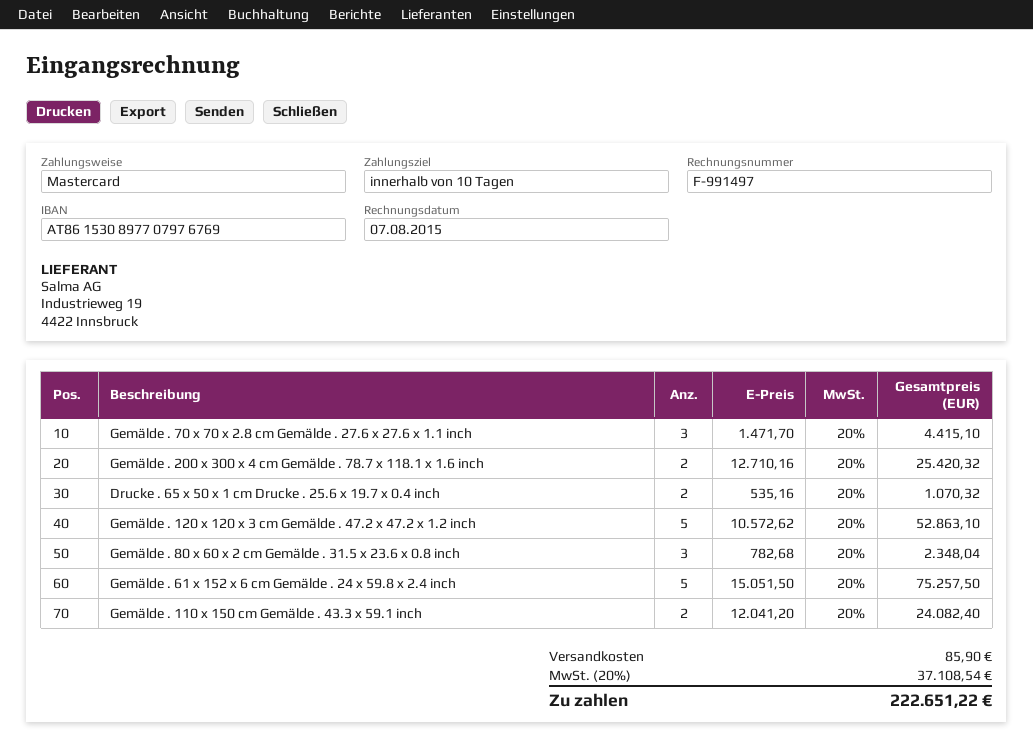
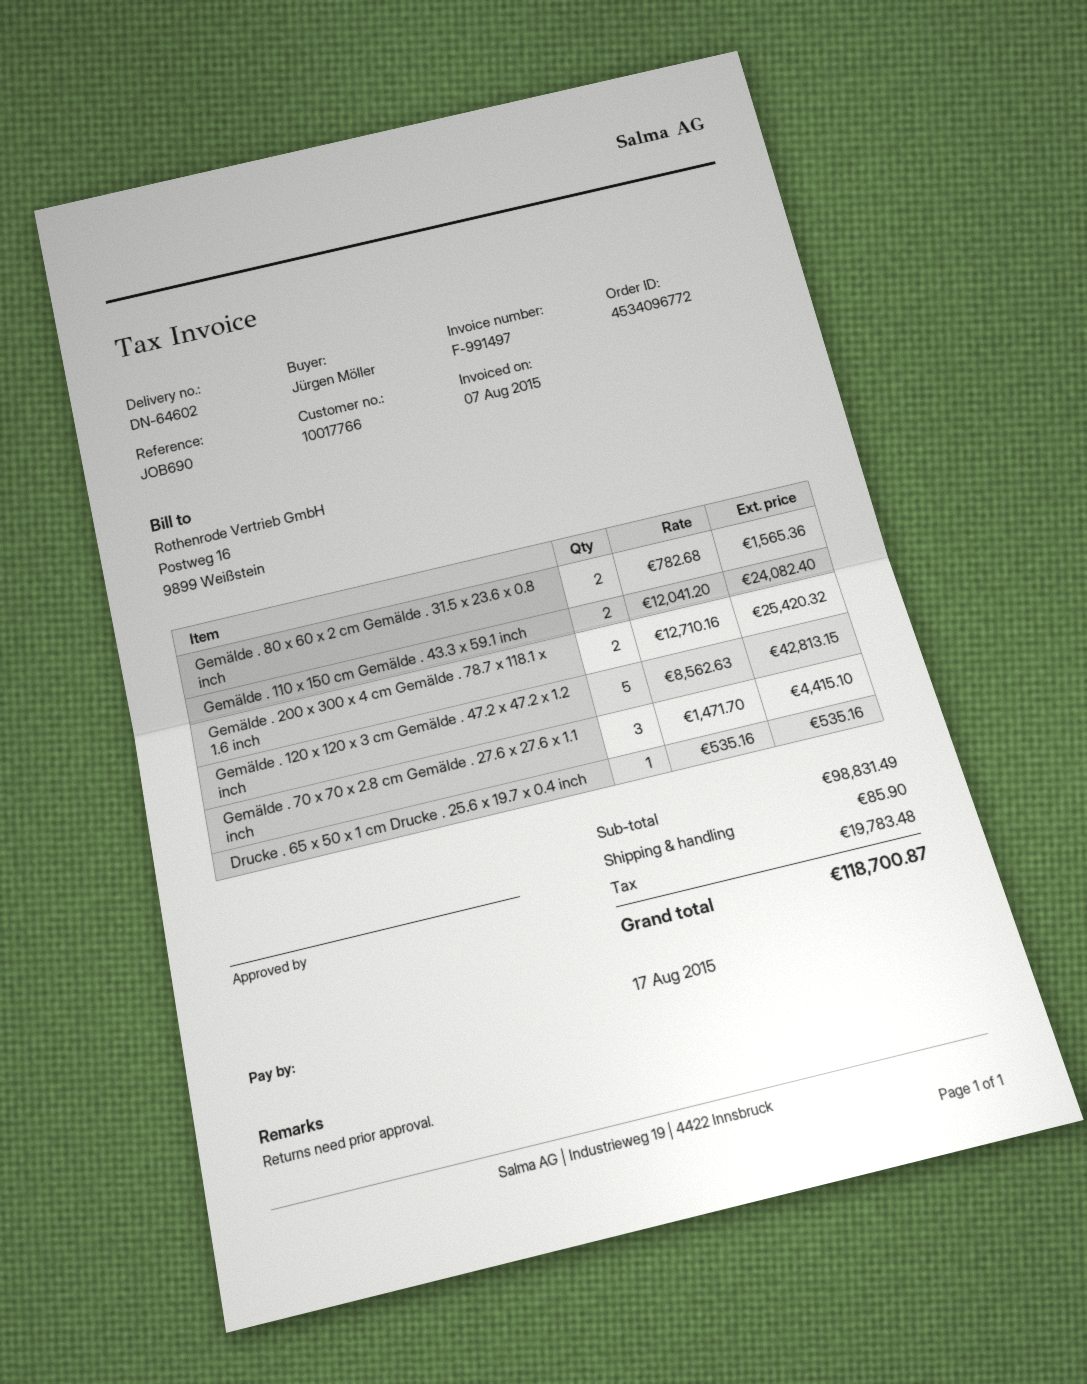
Drucke . 65 x 50 x 1 cm Drucke . 25.6 x 19.7 x 0.4 inch: 2 x 535.16 = 1070.32 -> 1 x 535.16 = 535.16
Gemälde . 120 x 120 x 3 cm Gemälde . 47.2 x 47.2 x 1.2 inch: 5 x 10572.62 = 52863.10 -> 5 x 8562.63 = 42813.15
Gemälde . 80 x 60 x 2 cm Gemälde . 31.5 x 23.6 x 0.8 inch: 3 x 782.68 = 2348.04 -> 2 x 782.68 = 1565.36
Gemälde . 61 x 152 x 6 cm Gemälde . 24 x 59.8 x 2.4 inch: 5 x 15051.50 = 75257.50 -> none
tax: 37108.54 -> 19783.48
total: 222651.22 -> 118700.87

